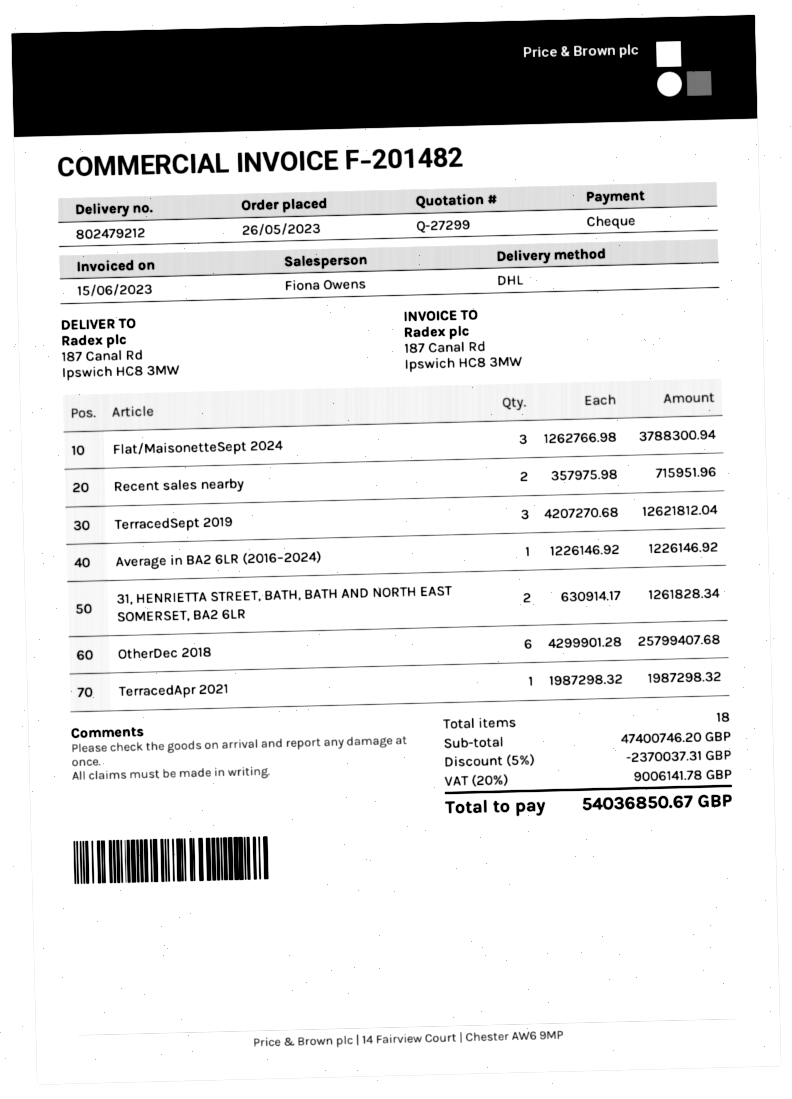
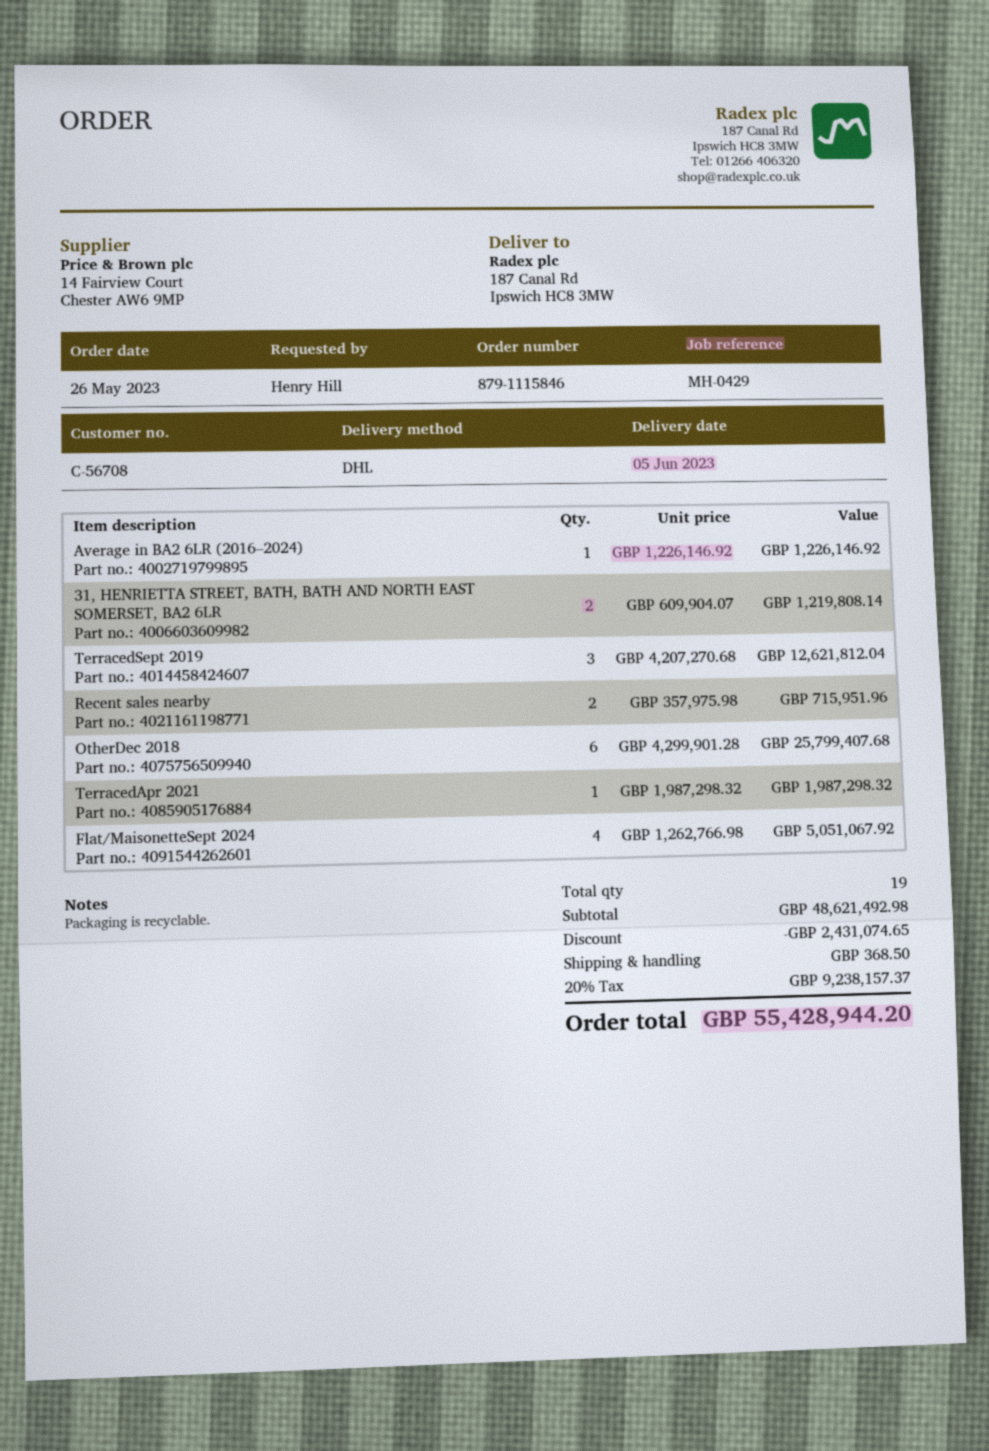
Flat/MaisonetteSept 2024: 3 x 1262766.98 = 3788300.94 -> 4 x 1262766.98 = 5051067.92
31, HENRIETTA STREET, BATH, BATH AND NORTH EAST SOMERSET, BA2 6LR: 2 x 630914.17 = 1261828.34 -> 2 x 609904.07 = 1219808.14
total quantity: 18 -> 19
subtotal: 47400746.20 -> 48621492.98
discount: 2370037.31 -> 2431074.65
shipping: none -> 368.50
tax: 20% = 9006141.78 -> 20% = 9238157.37
total: 54036850.67 -> 55428944.20

